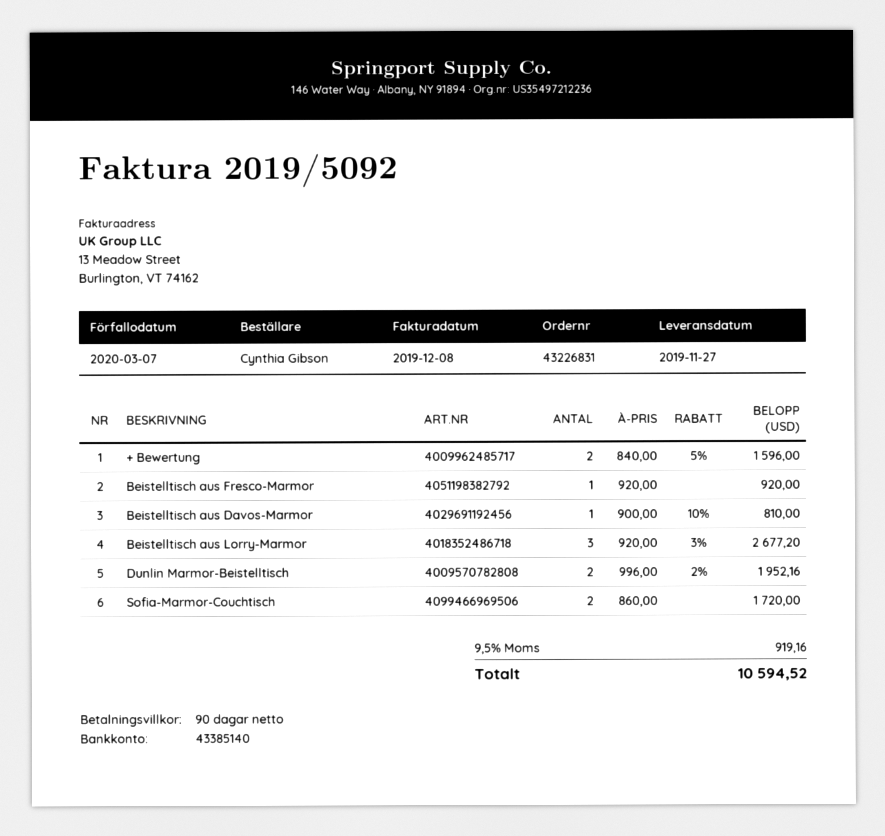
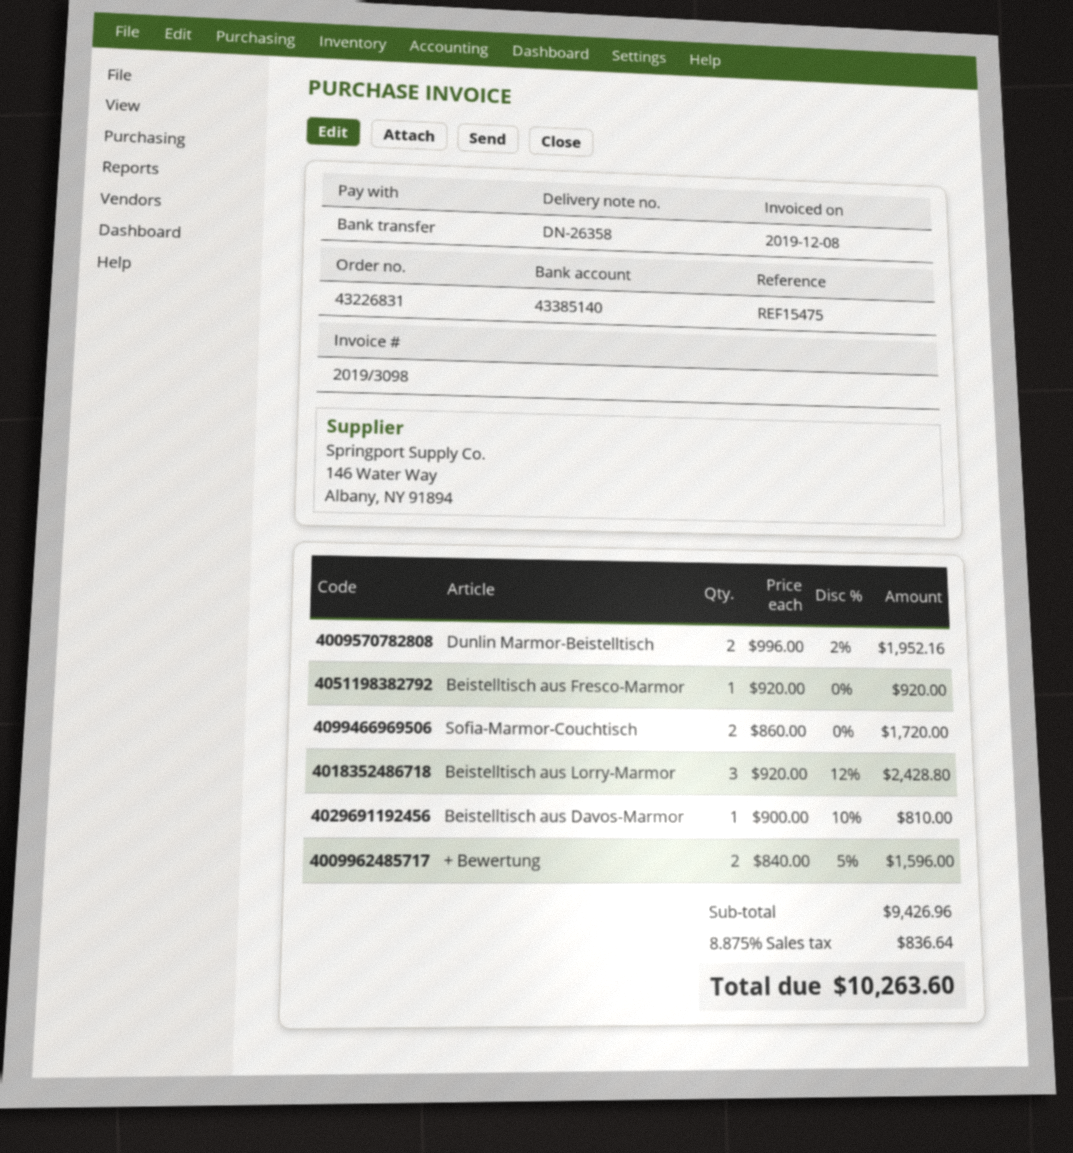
invoice number: 2019/5092 -> 2019/3098
Beistelltisch aus Lorry-Marmor: 3 x 920.00 - 3% = 2677.20 -> 3 x 920.00 - 12% = 2428.80
tax: 9.5% = 919.16 -> 8.875% = 836.64
total: 10594.52 -> 10263.60

